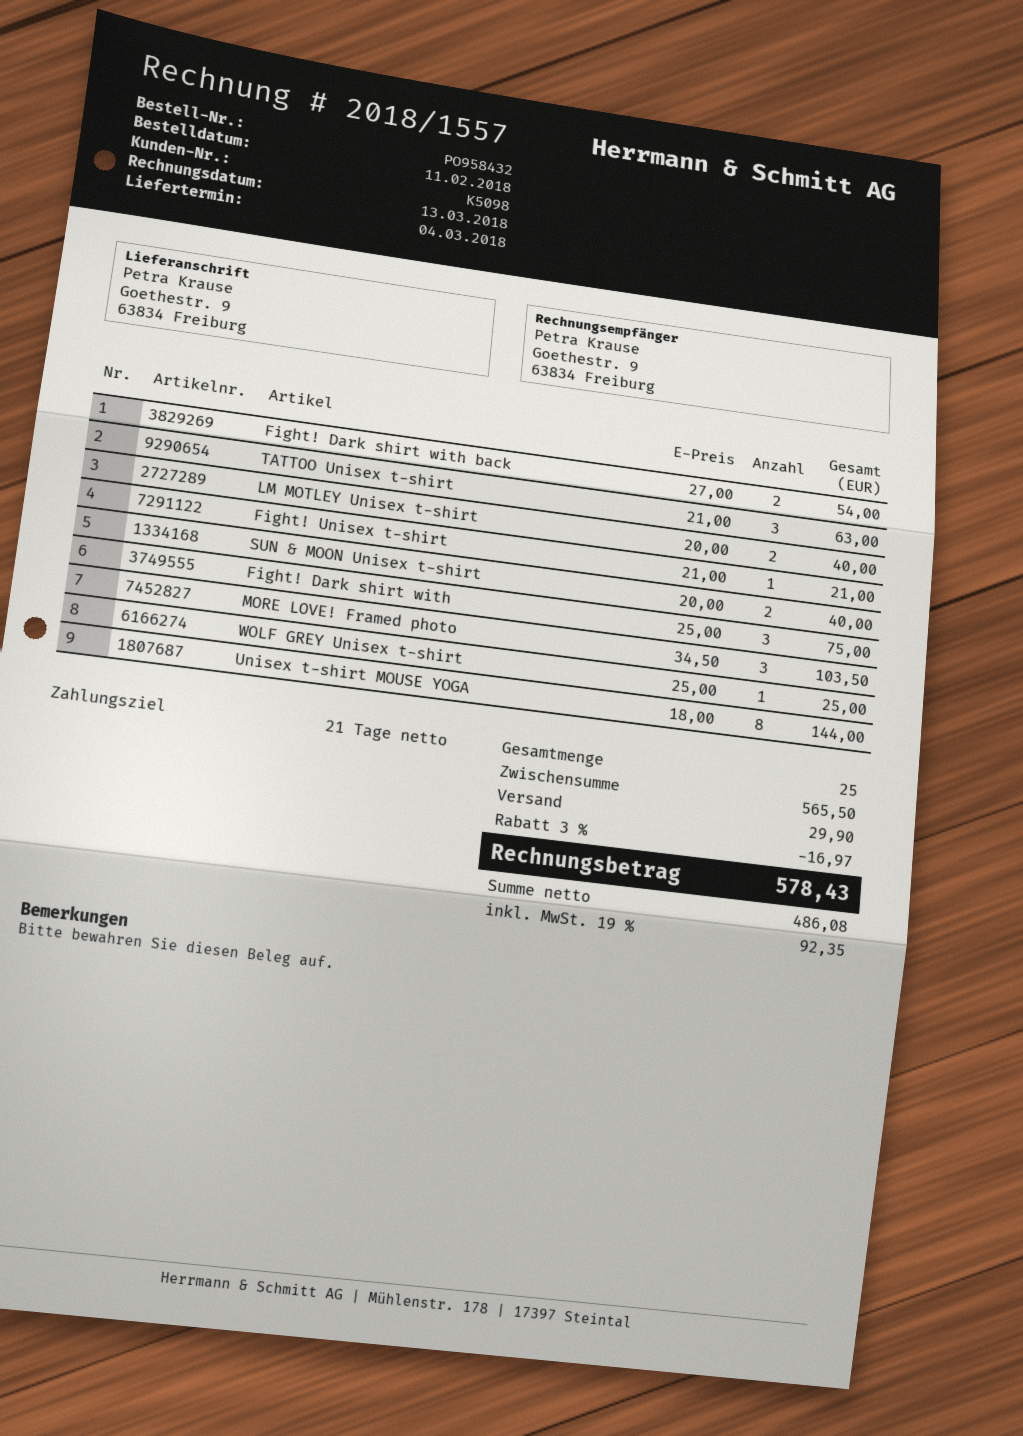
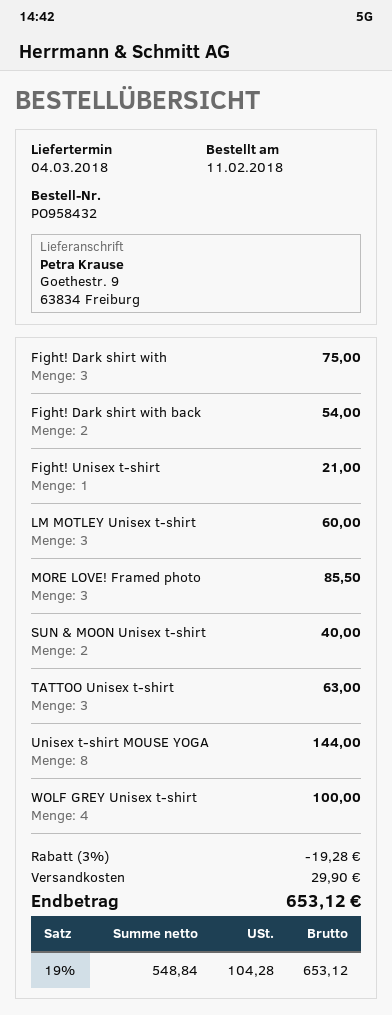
LM MOTLEY Unisex t-shirt: 2 for 40.00 -> 3 for 60.00
MORE LOVE! Framed photo: 3 for 103.50 -> 3 for 85.50
WOLF GREY Unisex t-shirt: 1 for 25.00 -> 4 for 100.00
discount: 3% = 16.97 -> 3% = 19.28
net: 486.08 -> 548.84
tax: 19% = 92.35 -> 19% = 104.28
total: 578.43 -> 653.12

